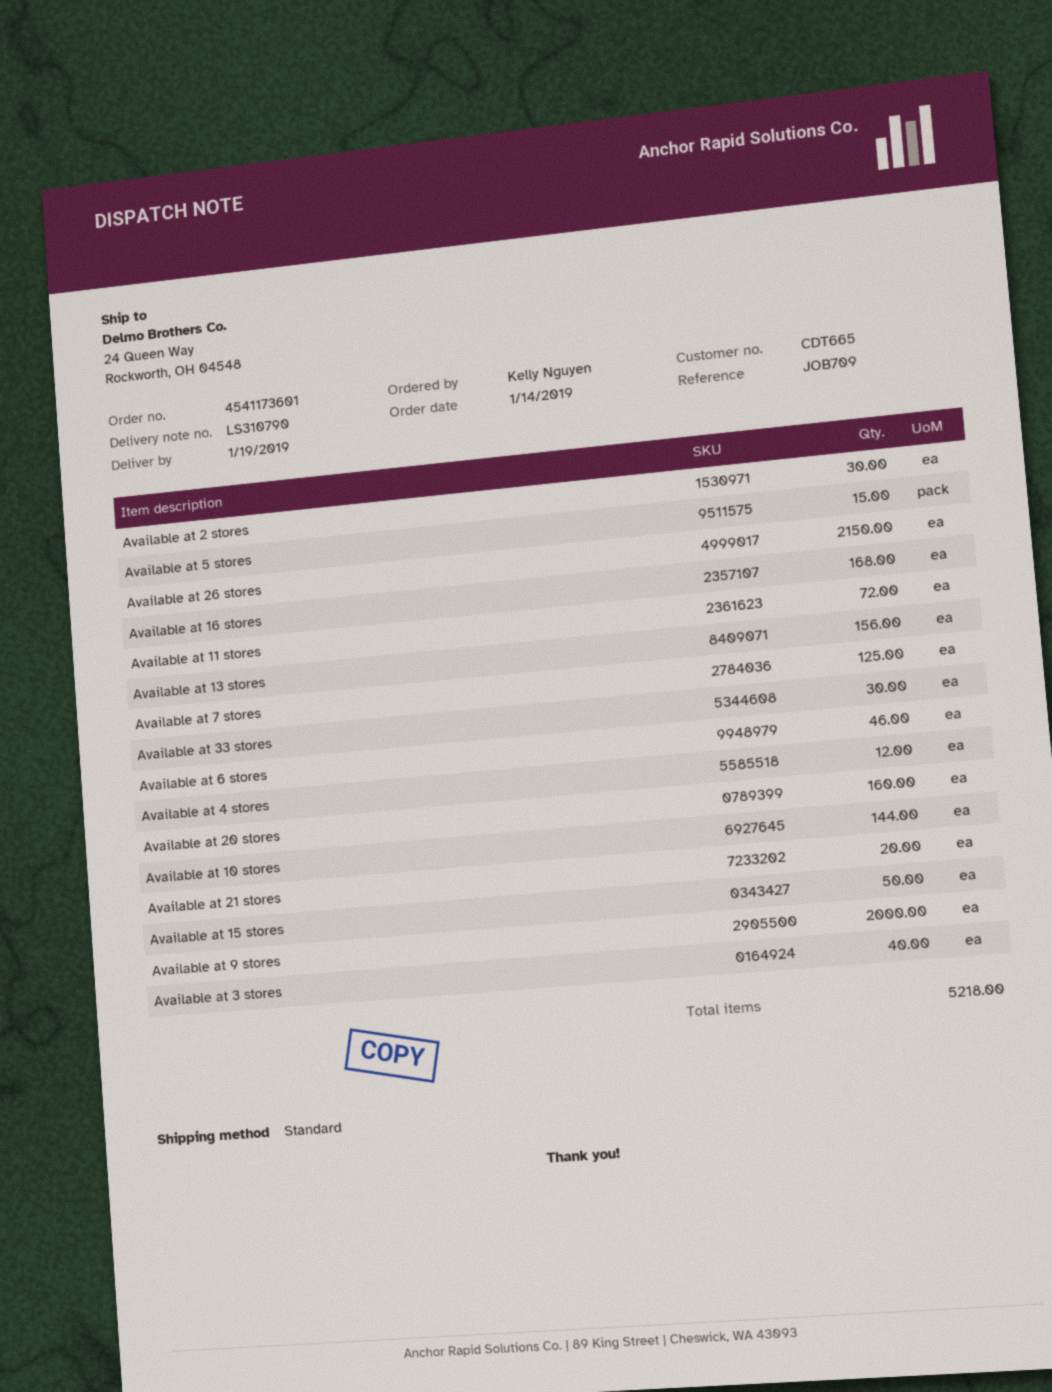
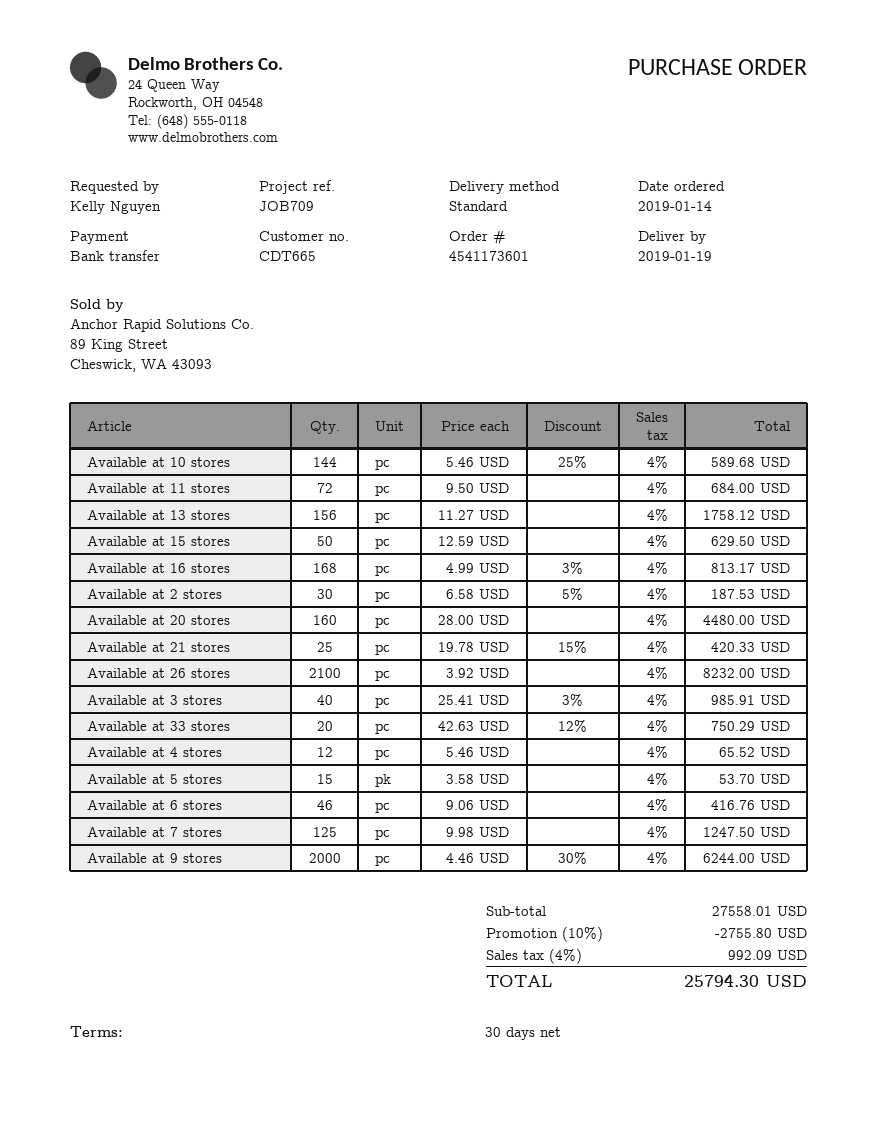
Available at 26 stores: 2150 -> 2100
Available at 33 stores: 30 -> 20
Available at 21 stores: 20 -> 25

